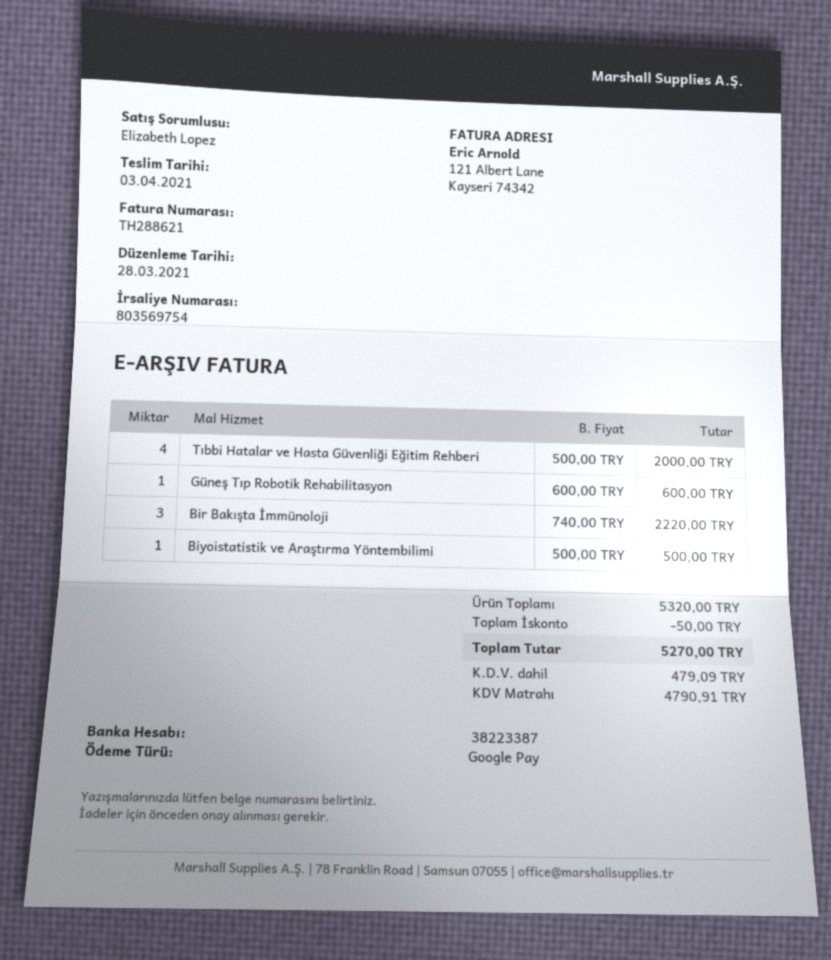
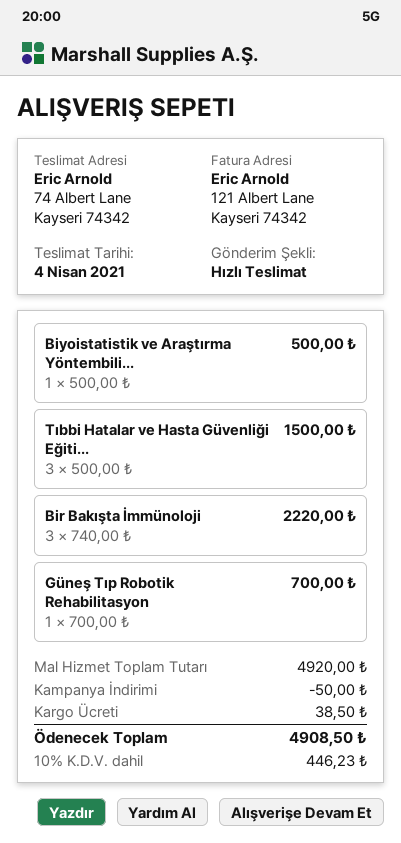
delivery date: 2021-04-03 -> 2021-04-04
Tıbbi Hatalar ve Hasta Güvenliği Eğitim Rehberi: 4 x 500.00 = 2000.00 -> 3 x 500.00 = 1500.00
Güneş Tıp Robotik Rehabilitasyon: 1 x 600.00 = 600.00 -> 1 x 700.00 = 700.00
subtotal: 5320.00 -> 4920.00
shipping: none -> 38.50
tax: 479.09 -> 446.23
total: 5270.00 -> 4908.50

